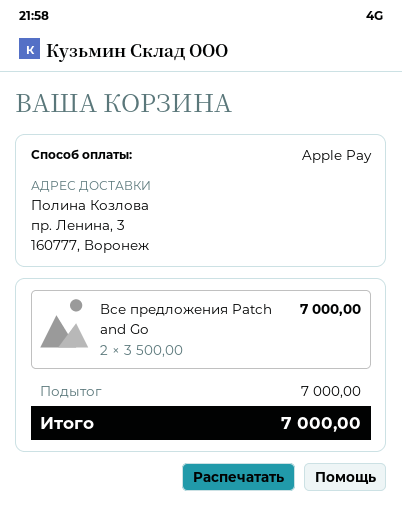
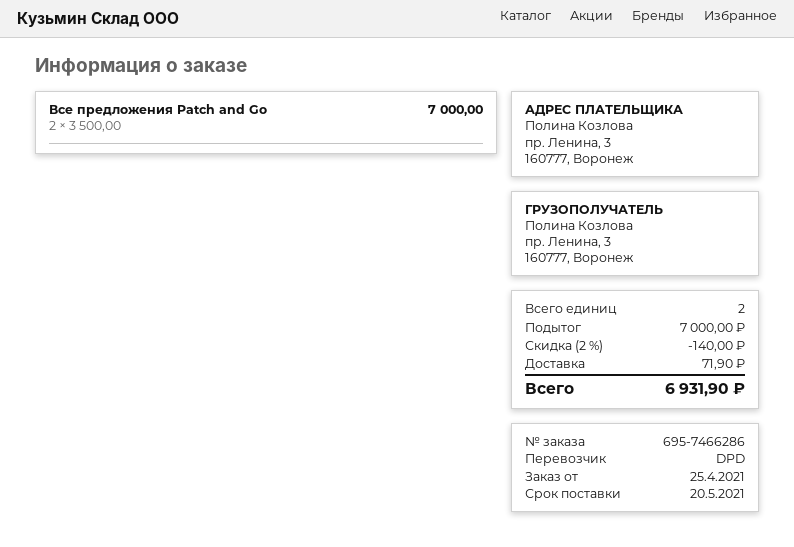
discount: none -> 2% = 140.00
shipping: none -> 71.90
total: 7000.00 -> 6931.90

